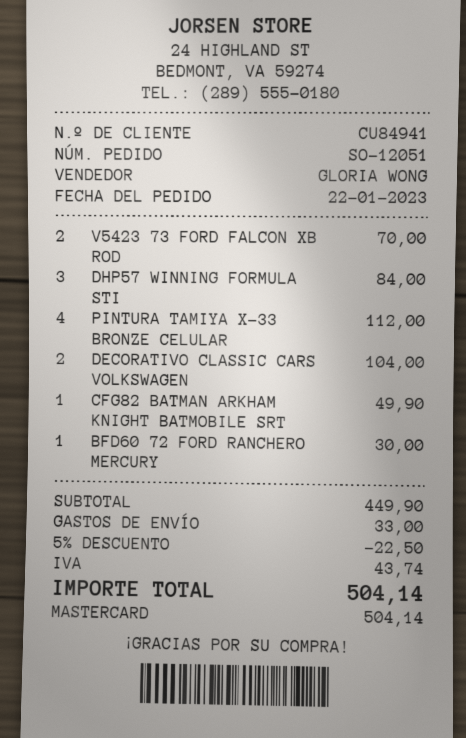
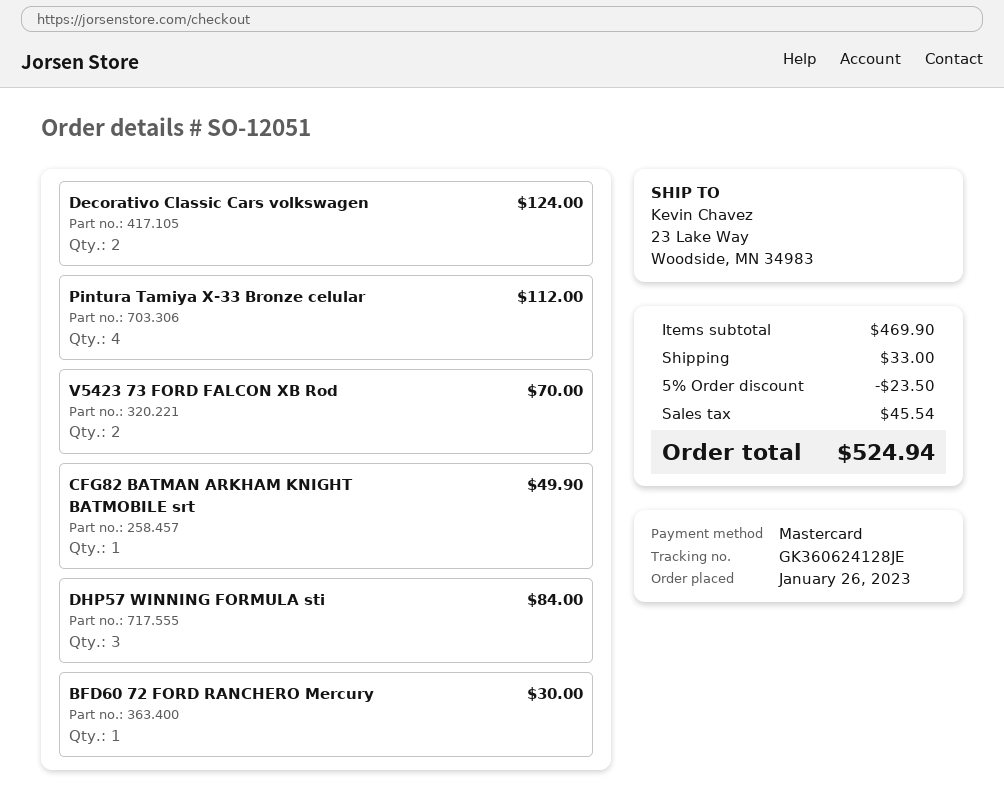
order date: 2023-01-22 -> 2023-01-26
DECORATIVO CLASSIC CARS VOLKSWAGEN: 2 for 104.00 -> 2 for 124.00
subtotal: 449.90 -> 469.90
discount: 5% = 22.50 -> 5% = 23.50
tax: 43.74 -> 45.54
total: 504.14 -> 524.94

